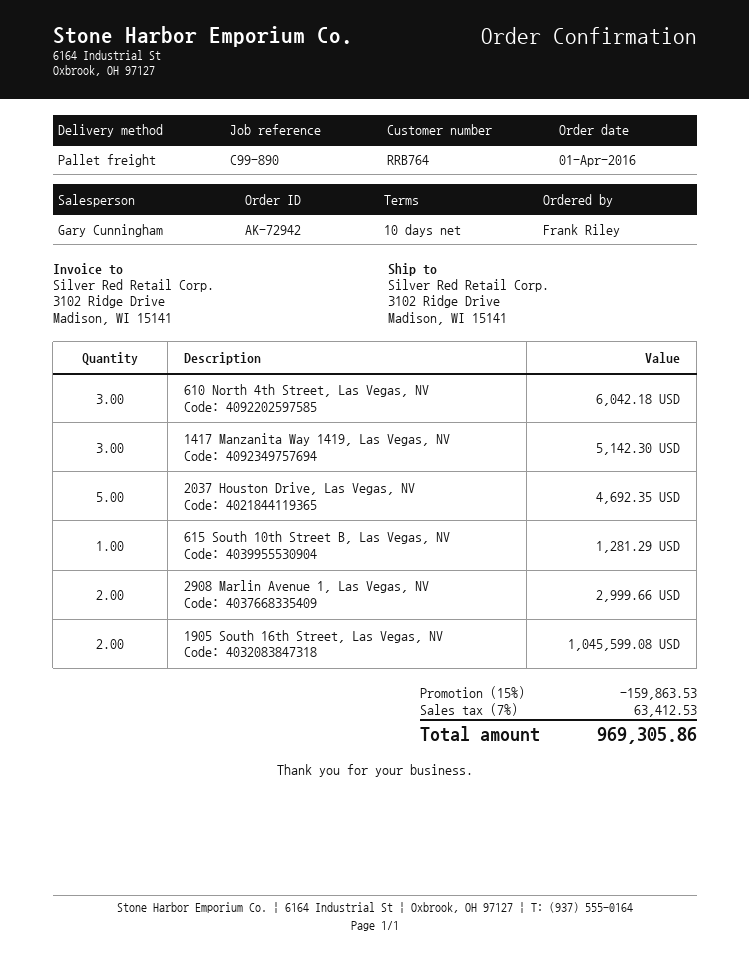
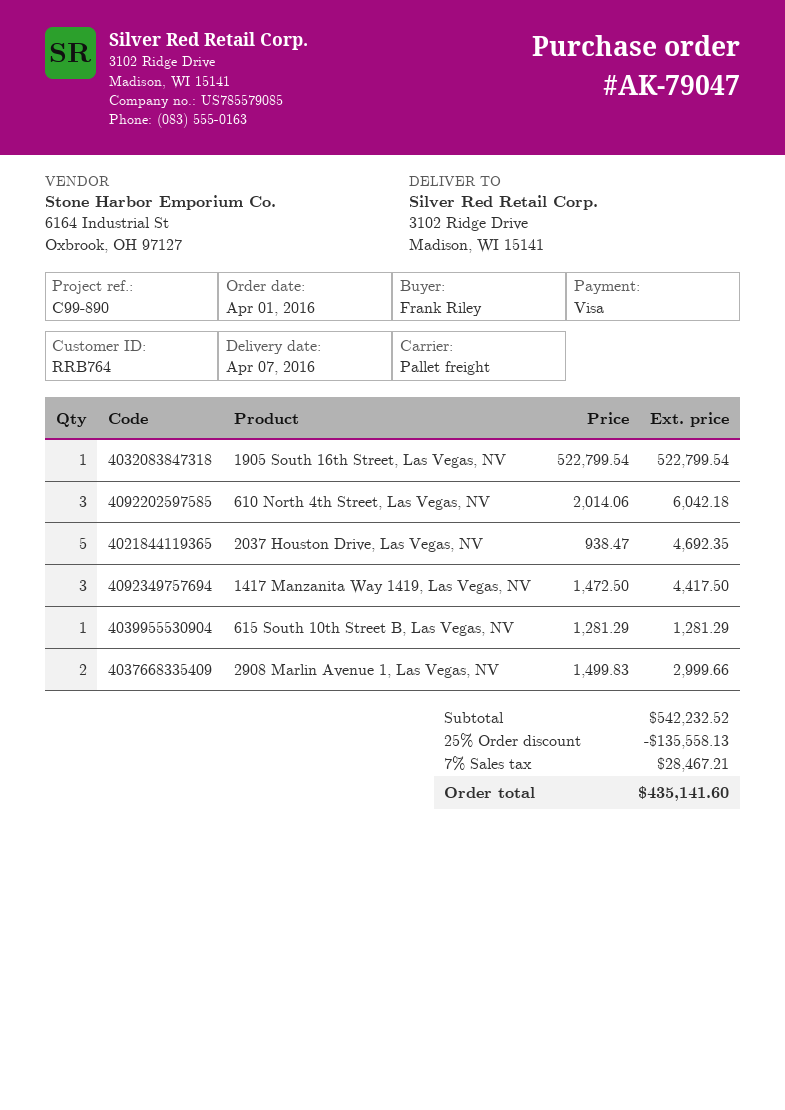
order number: AK-72942 -> AK-79047
1417 Manzanita Way 1419, Las Vegas, NV: 3 for 5142.30 -> 3 for 4417.50
1905 South 16th Street, Las Vegas, NV: 2 for 1045599.08 -> 1 for 522799.54
discount: 15% = 159863.53 -> 25% = 135558.13
tax: 7% = 63412.53 -> 7% = 28467.21
total: 969305.86 -> 435141.60

